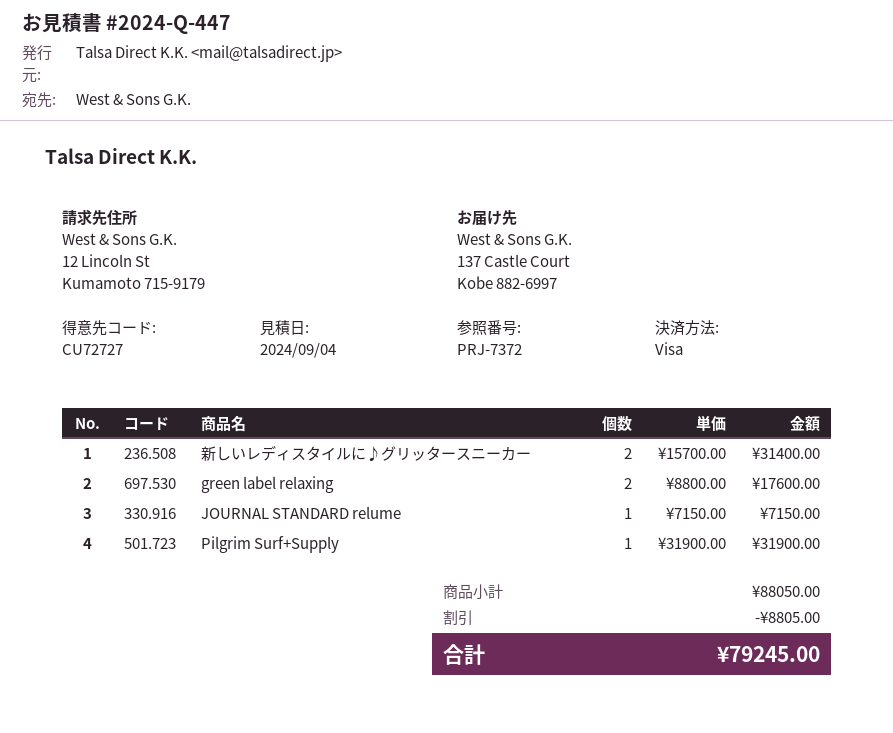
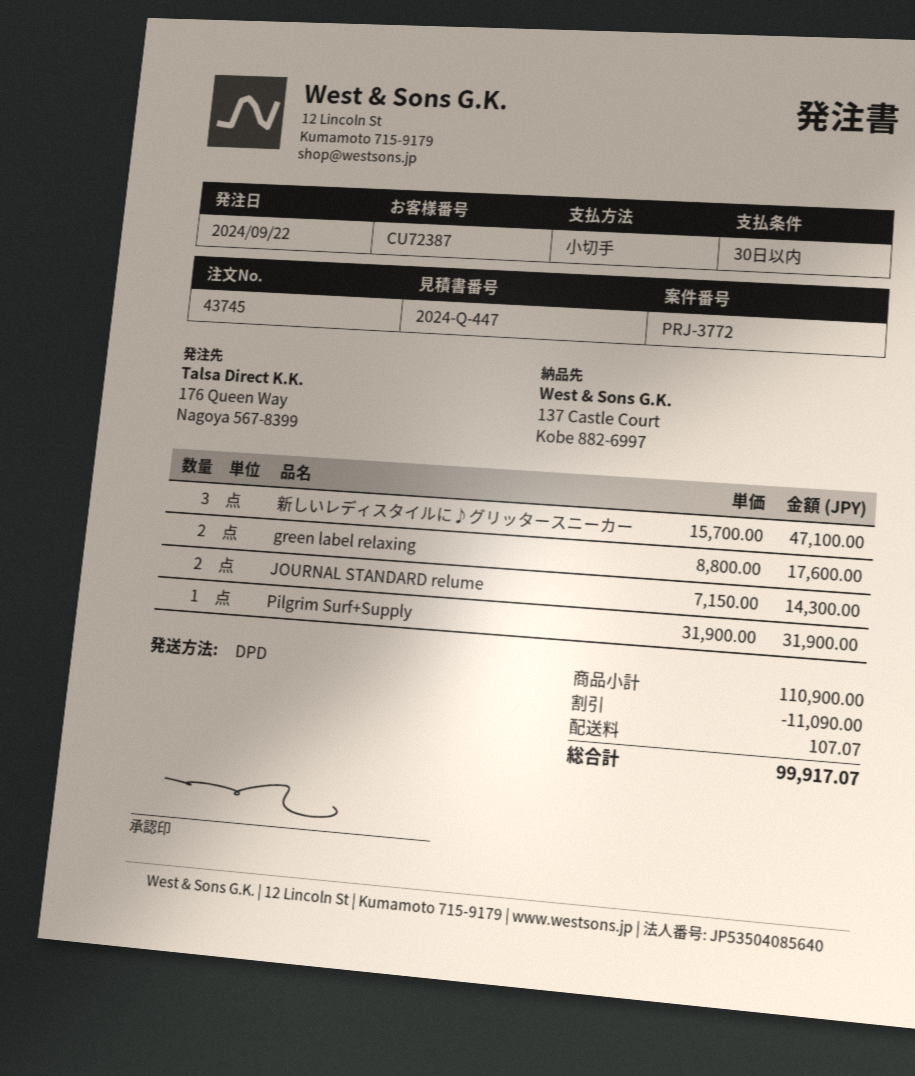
customer number: CU72727 -> CU72387
reference: PRJ-7372 -> PRJ-3772
payment method: Visa -> cheque
新しいレディスタイルに♪グリッタースニーカー: 2 x 15700.00 = 31400.00 -> 3 x 15700.00 = 47100.00
JOURNAL STANDARD relume: 1 x 7150.00 = 7150.00 -> 2 x 7150.00 = 14300.00
subtotal: 88050.00 -> 110900.00
discount: 8805.00 -> 11090.00
shipping: none -> 107.07
total: 79245.00 -> 99917.07

